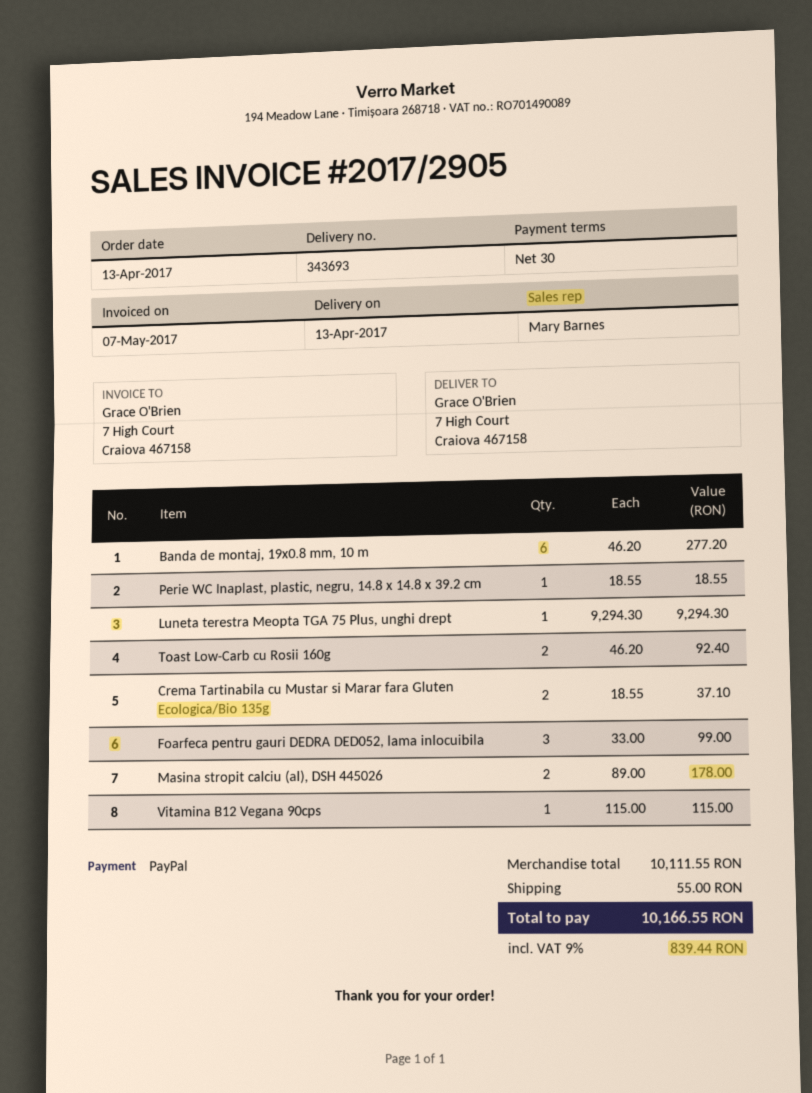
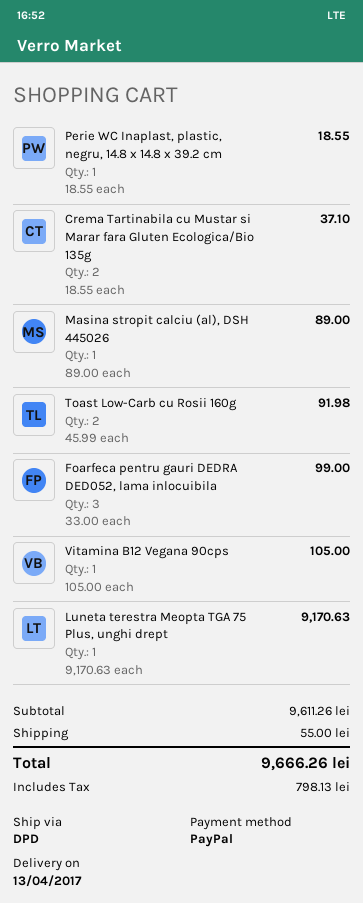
Banda de montaj, 19x0.8 mm, 10 m: 6 x 46.20 = 277.20 -> none
Luneta terestra Meopta TGA 75 Plus, unghi drept: 1 x 9294.30 = 9294.30 -> 1 x 9170.63 = 9170.63
Toast Low-Carb cu Rosii 160g: 2 x 46.20 = 92.40 -> 2 x 45.99 = 91.98
Masina stropit calciu (al), DSH 445026: 2 x 89.00 = 178.00 -> 1 x 89.00 = 89.00
Vitamina B12 Vegana 90cps: 1 x 115.00 = 115.00 -> 1 x 105.00 = 105.00
subtotal: 10111.55 -> 9611.26
tax: 839.44 -> 798.13
total: 10166.55 -> 9666.26

